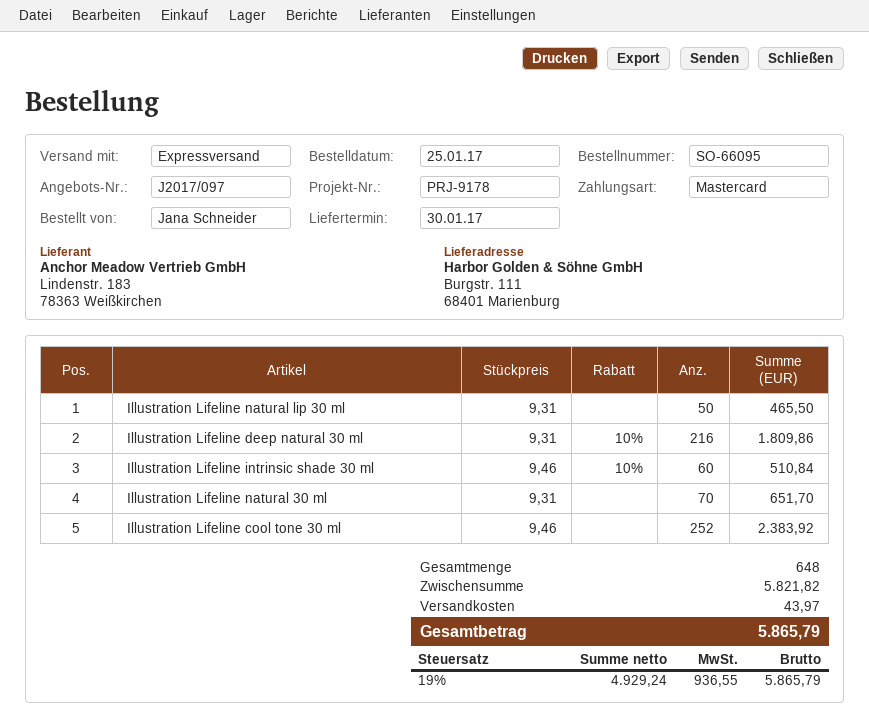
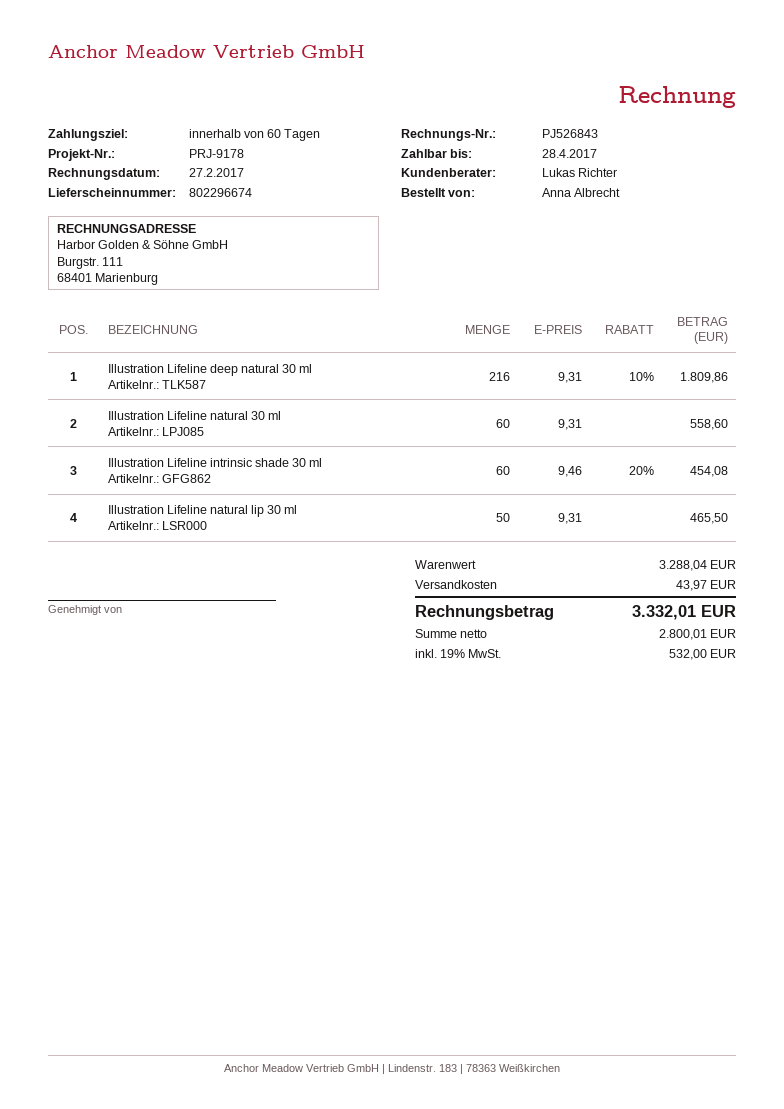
ordered by: Jana Schneider -> Anna Albrecht
Illustration Lifeline intrinsic shade 30 ml: 60 x 9.46 - 10% = 510.84 -> 60 x 9.46 - 20% = 454.08
Illustration Lifeline natural 30 ml: 70 x 9.31 = 651.70 -> 60 x 9.31 = 558.60
Illustration Lifeline cool tone 30 ml: 252 x 9.46 = 2383.92 -> none
subtotal: 5821.82 -> 3288.04
net: 4929.24 -> 2800.01
tax: 19% = 936.55 -> 19% = 532.00
total: 5865.79 -> 3332.01

